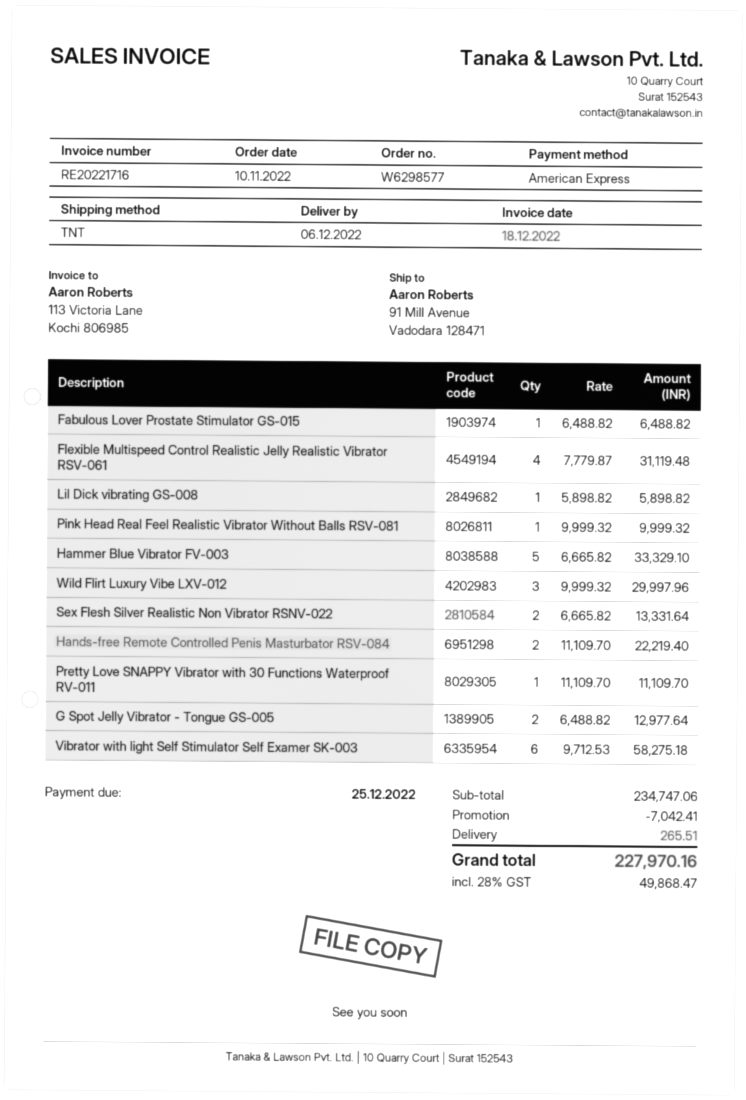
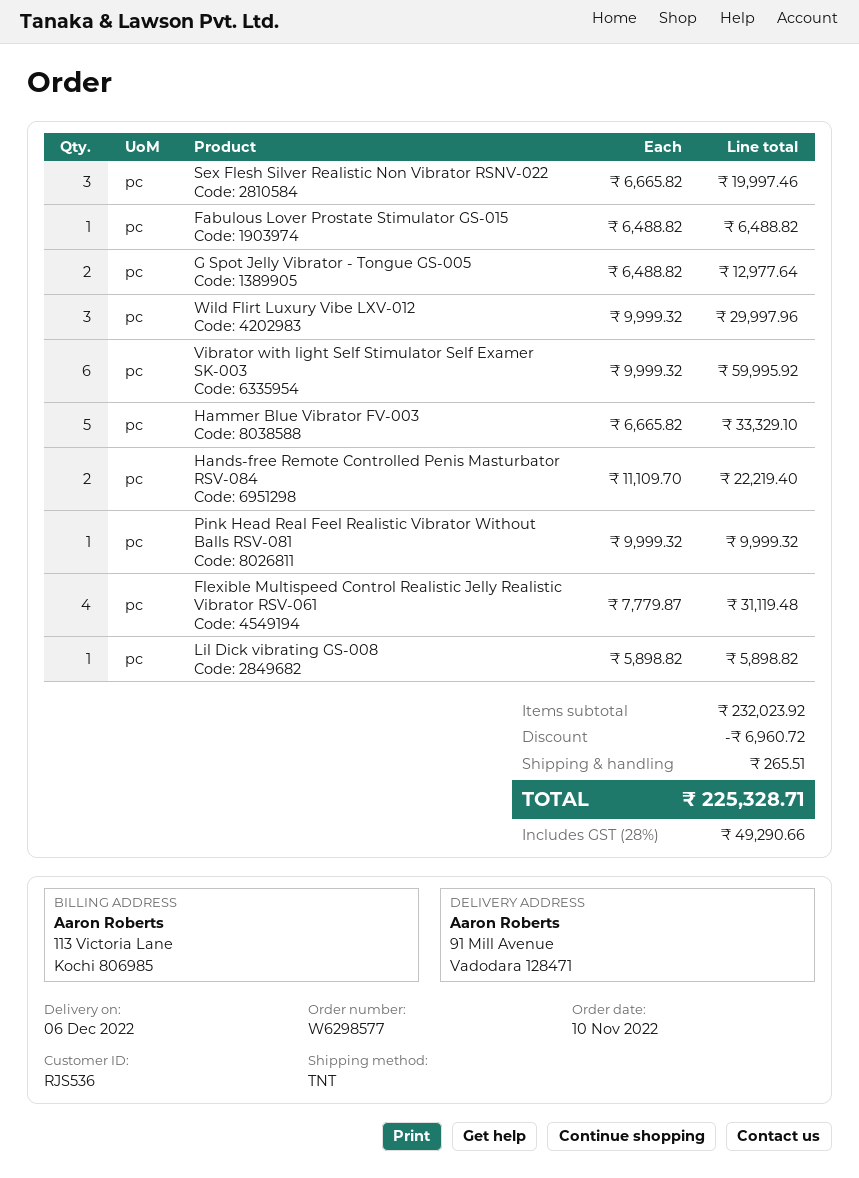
Sex Flesh Silver Realistic Non Vibrator RSNV-022: 2 x 6665.82 = 13331.64 -> 3 x 6665.82 = 19997.46
Pretty Love SNAPPY Vibrator with 30 Functions Waterproof RV-011: 1 x 11109.70 = 11109.70 -> none
Vibrator with light Self Stimulator Self Examer SK-003: 6 x 9712.53 = 58275.18 -> 6 x 9999.32 = 59995.92
subtotal: 234747.06 -> 232023.92
discount: 7042.41 -> 6960.72
tax: 28% = 49868.47 -> 28% = 49290.66
total: 227970.16 -> 225328.71

